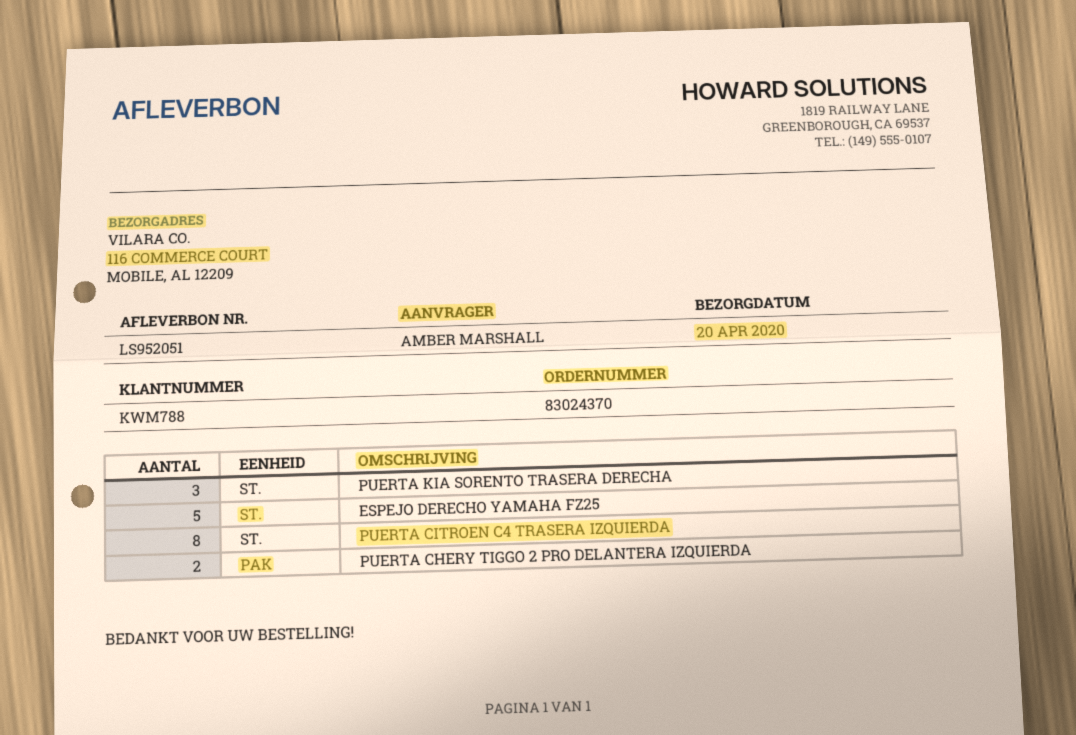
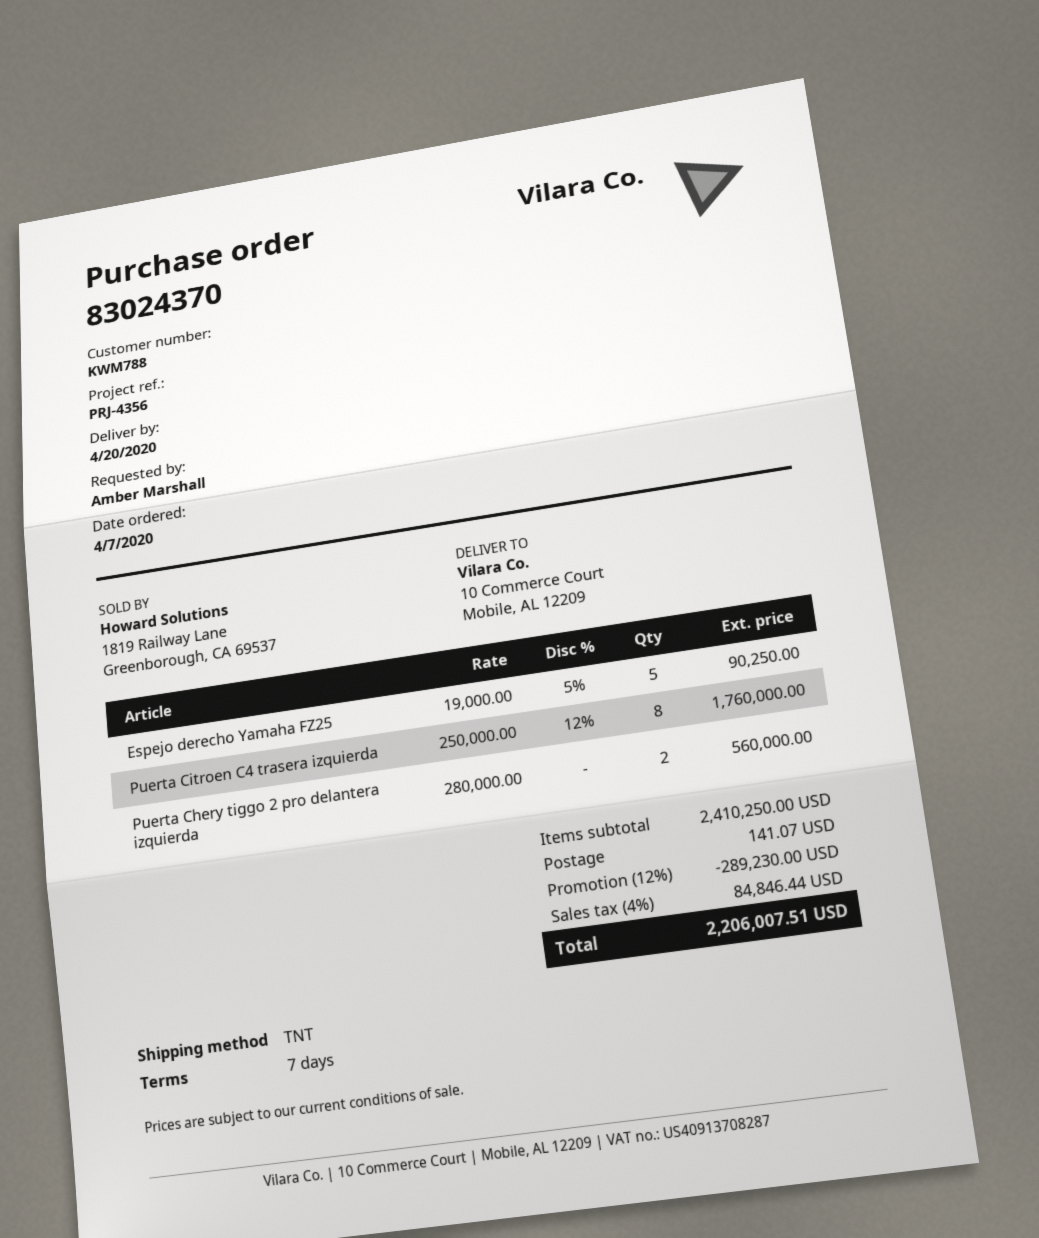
ship to: 116 COMMERCE COURT, MOBILE, AL 12209 -> 10 Commerce Court, Mobile, AL 12209
PUERTA KIA SORENTO TRASERA DERECHA: 3 -> none

